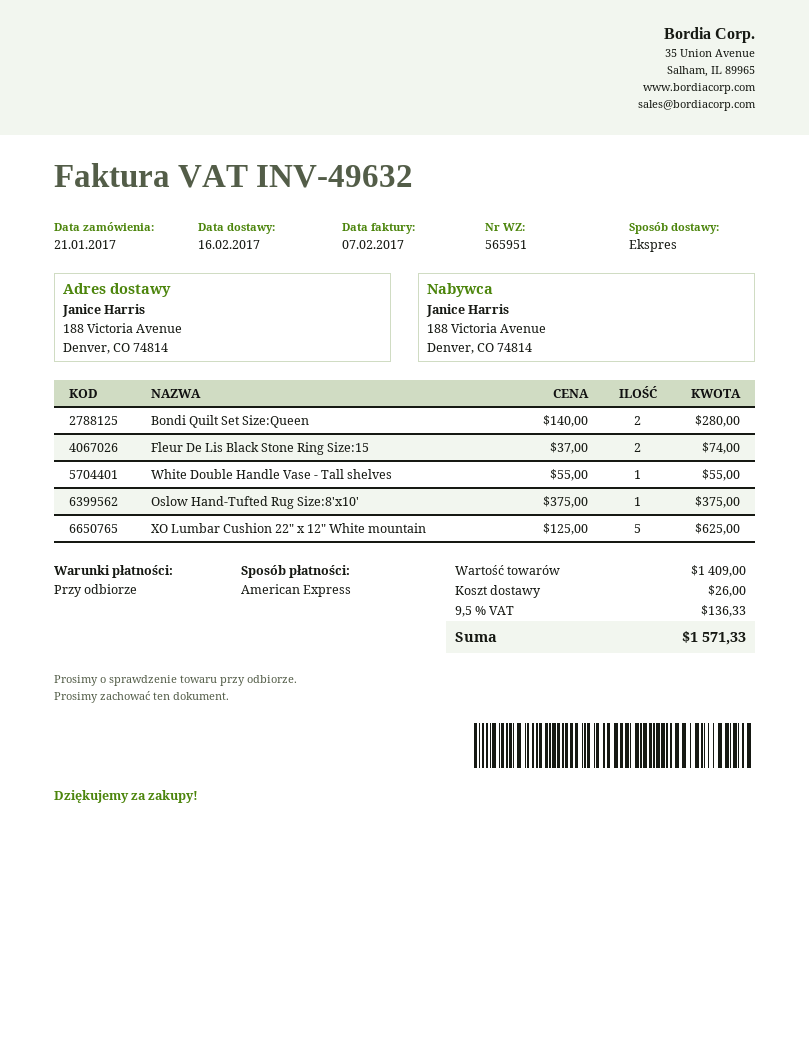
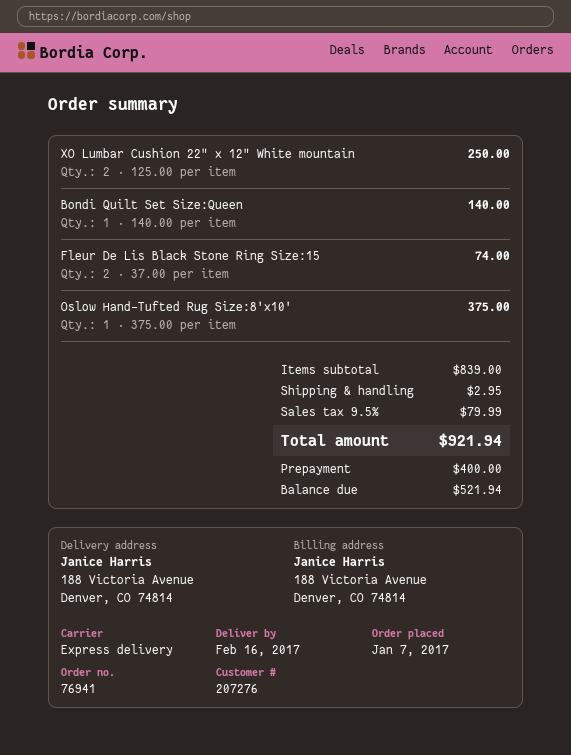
order date: 2017-01-21 -> 2017-01-07
Bondi Quilt Set Size:Queen: 2 x 140.00 = 280.00 -> 1 x 140.00 = 140.00
White Double Handle Vase - Tall shelves: 1 x 55.00 = 55.00 -> none
XO Lumbar Cushion 22" x 12" White mountain: 5 x 125.00 = 625.00 -> 2 x 125.00 = 250.00
subtotal: 1409.00 -> 839.00
shipping: 26.00 -> 2.95
tax: 9.5% = 136.33 -> 9.5% = 79.99
total: 1571.33 -> 921.94

